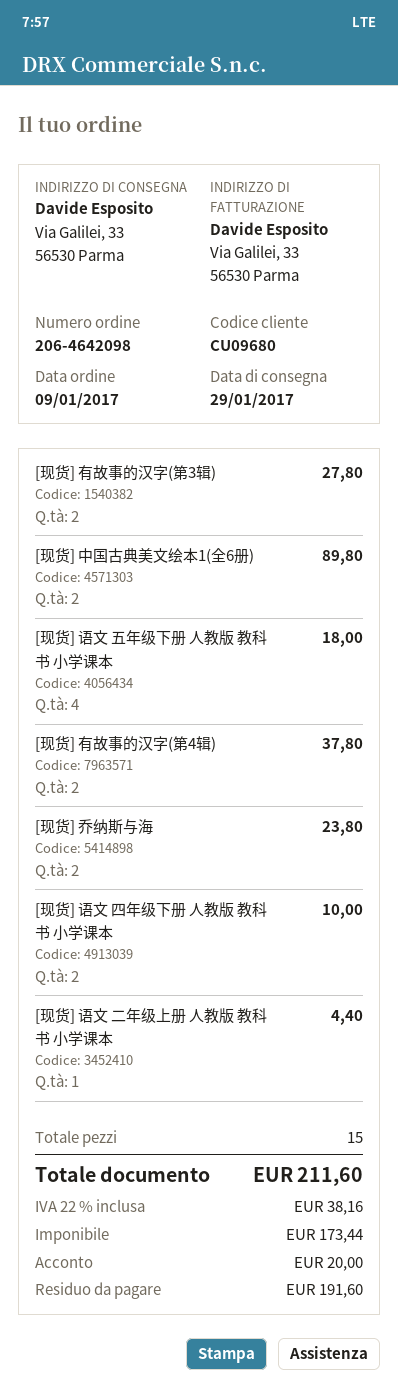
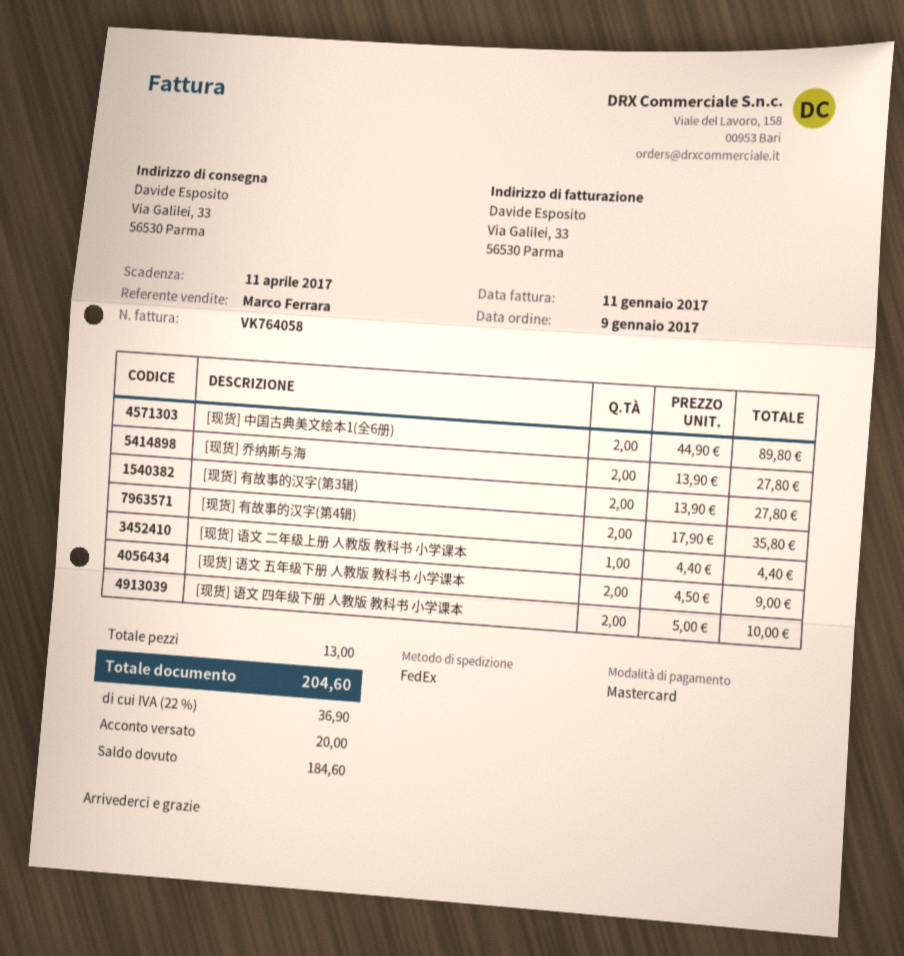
[现货] 语文 五年级下册 人教版 教科书 小学课本: 4 for 18.00 -> 2 for 9.00
[现货] 有故事的汉字(第4辑): 2 for 37.80 -> 2 for 35.80
[现货] 乔纳斯与海: 2 for 23.80 -> 2 for 27.80
total quantity: 15 -> 13
tax: 22% = 38.16 -> 22% = 36.90
total: 211.60 -> 204.60
balance: 191.60 -> 184.60

